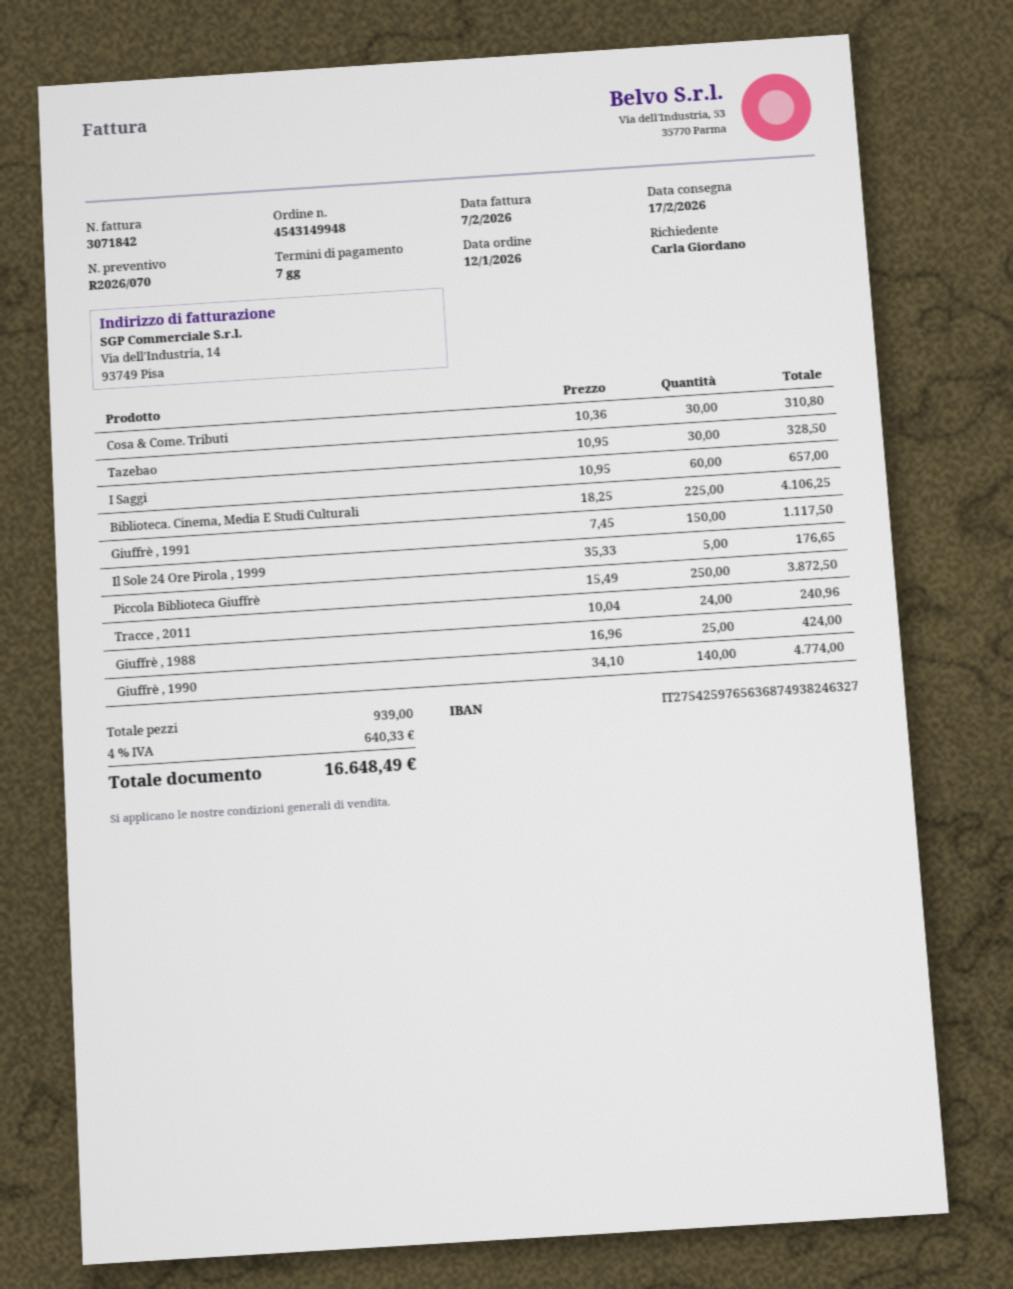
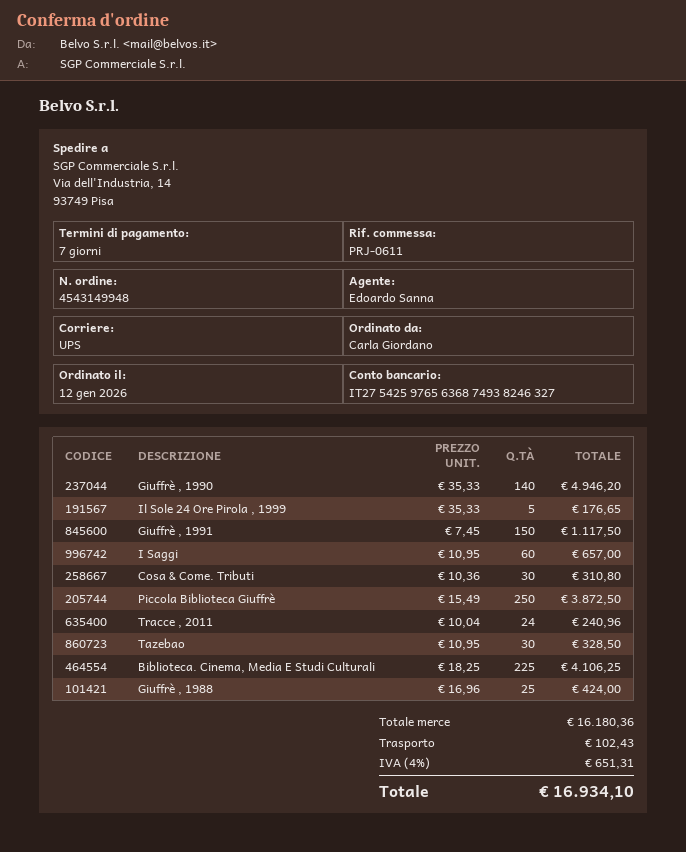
Giuffrè , 1990: 140 x 34.10 = 4774.00 -> 140 x 35.33 = 4946.20
shipping: none -> 102.43
tax: 4% = 640.33 -> 4% = 651.31
total: 16648.49 -> 16934.10

